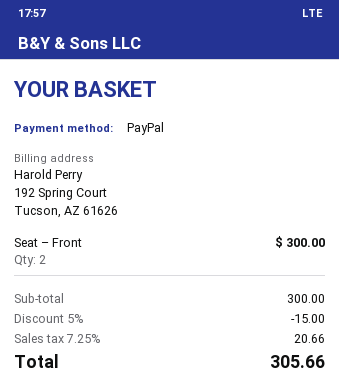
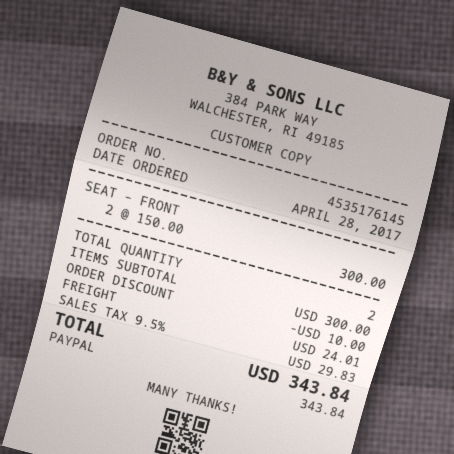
discount: 15.00 -> 10.00
shipping: none -> 24.01
tax: 7.25% = 20.66 -> 9.5% = 29.83
total: 305.66 -> 343.84

